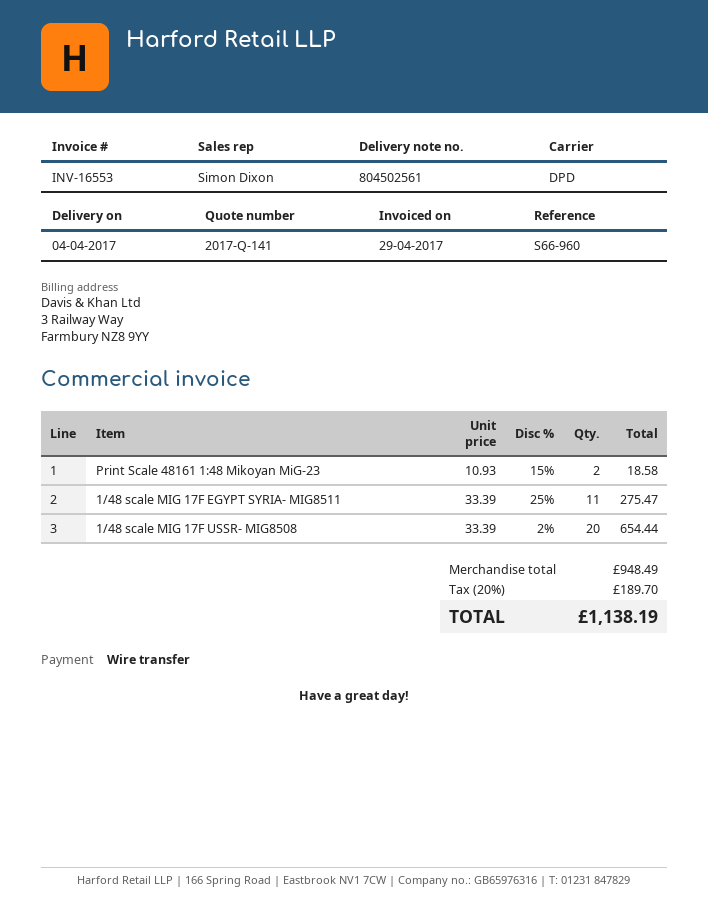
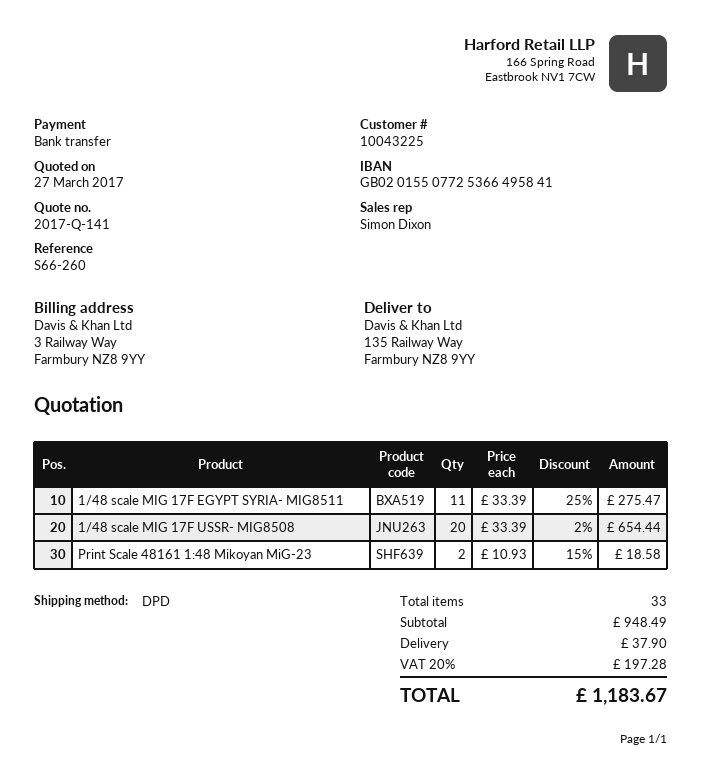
reference: S66-960 -> S66-260
shipping: none -> 37.90
tax: 20% = 189.70 -> 20% = 197.28
total: 1138.19 -> 1183.67

